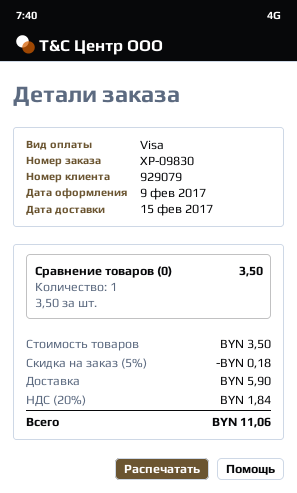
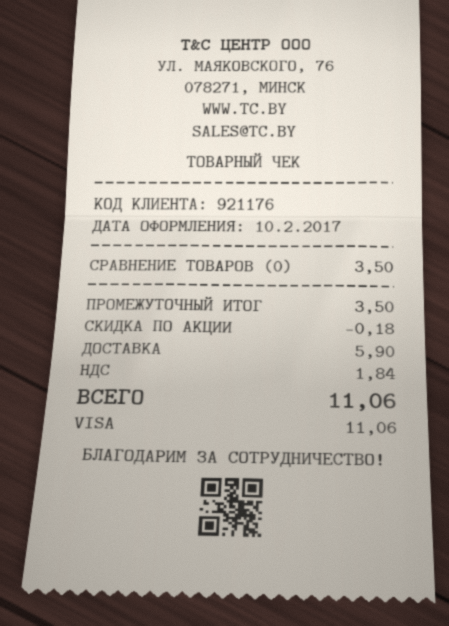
order date: 2017-02-09 -> 2017-02-10
customer number: 929079 -> 921176

